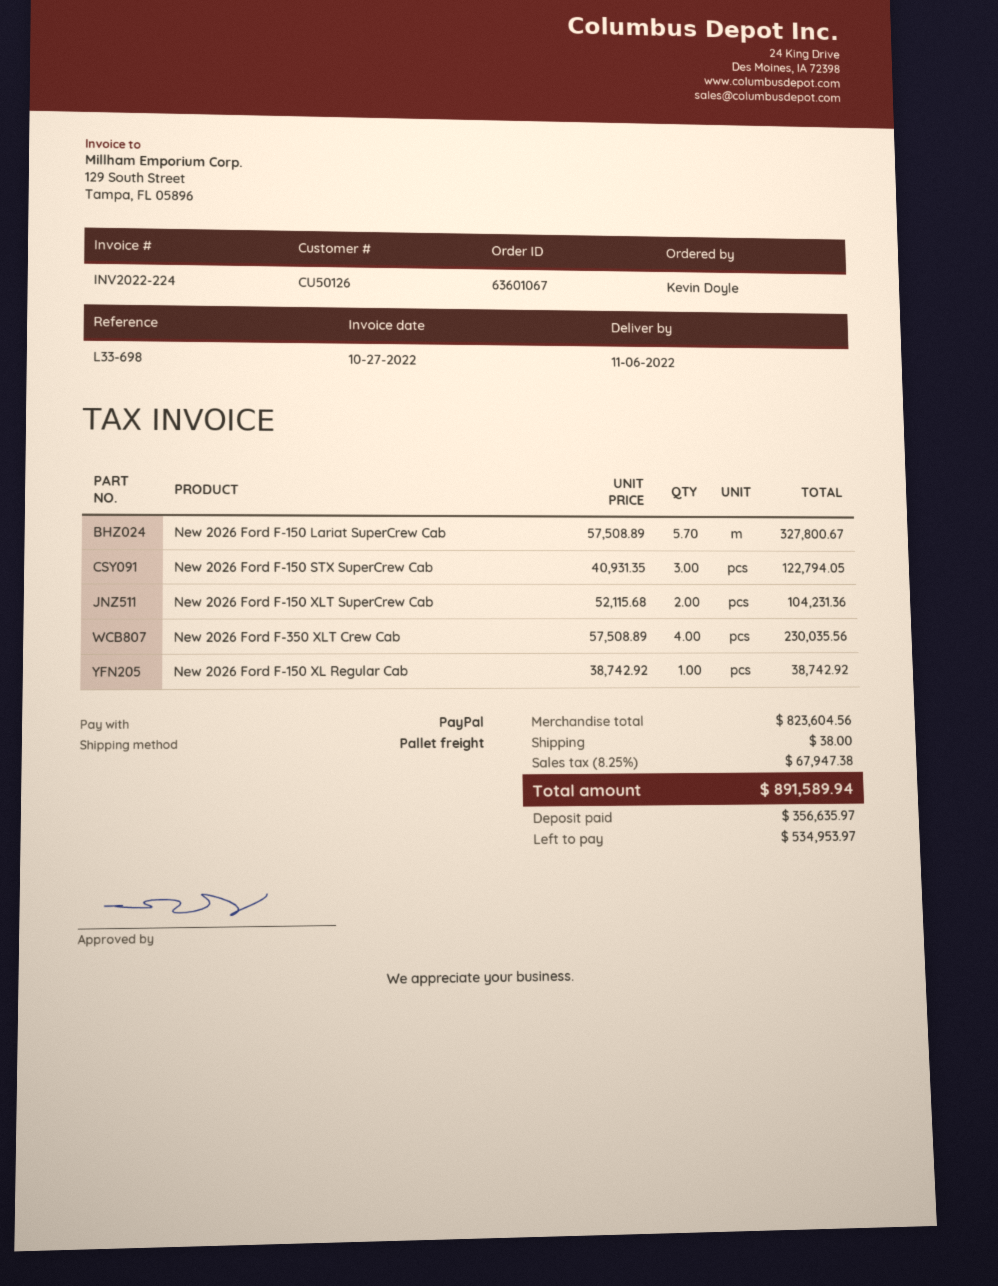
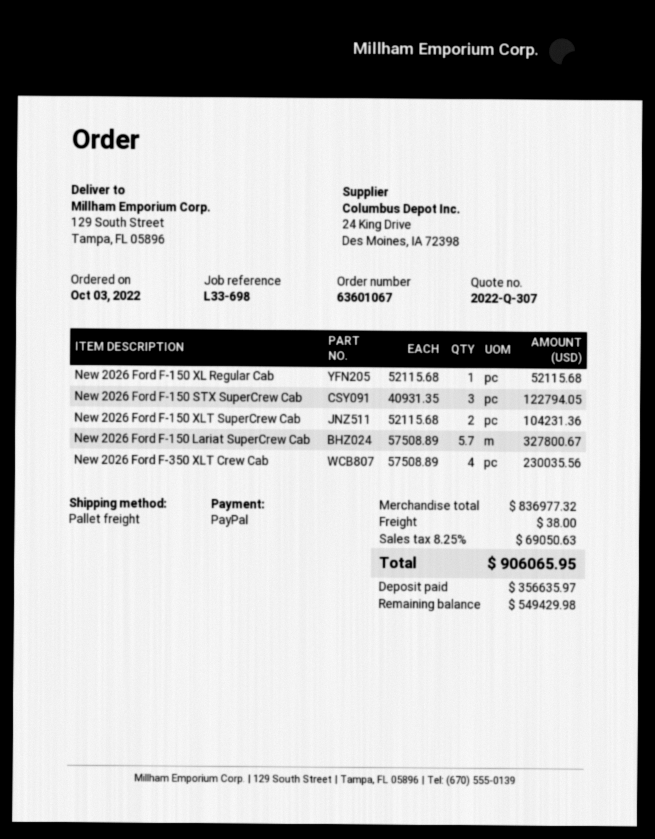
New 2026 Ford F-150 XL Regular Cab: 1 x 38742.92 = 38742.92 -> 1 x 52115.68 = 52115.68
subtotal: 823604.56 -> 836977.32
tax: 8.25% = 67947.38 -> 8.25% = 69050.63
total: 891589.94 -> 906065.95
balance: 534953.97 -> 549429.98

